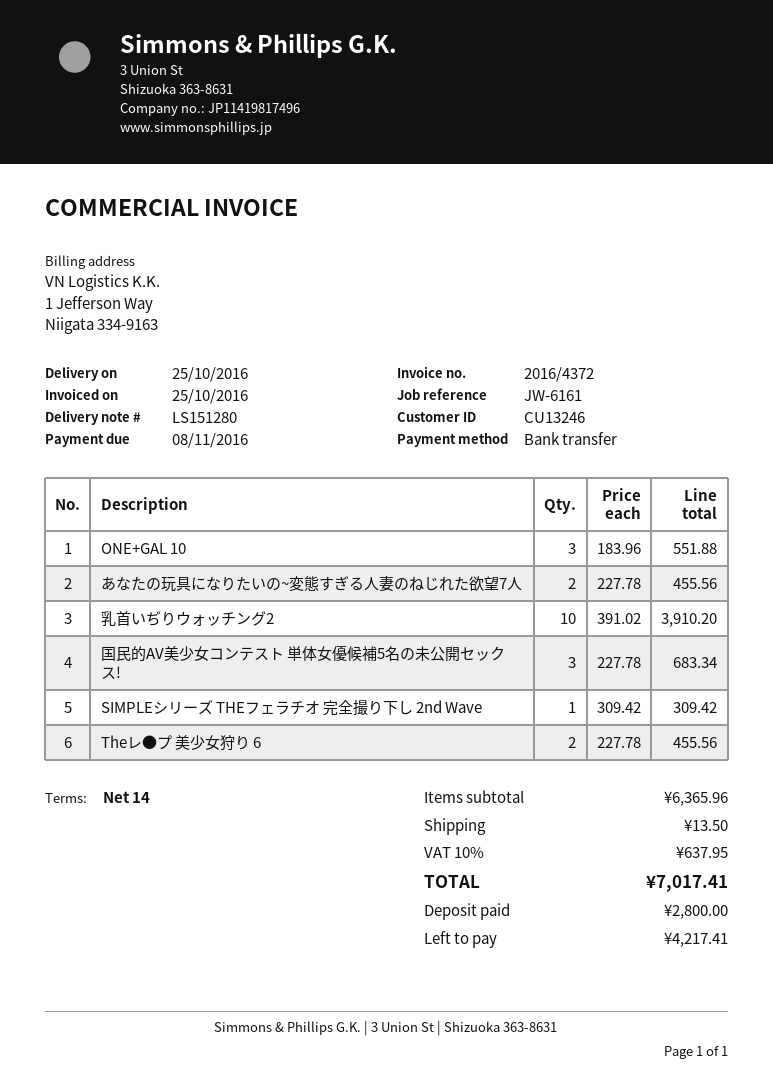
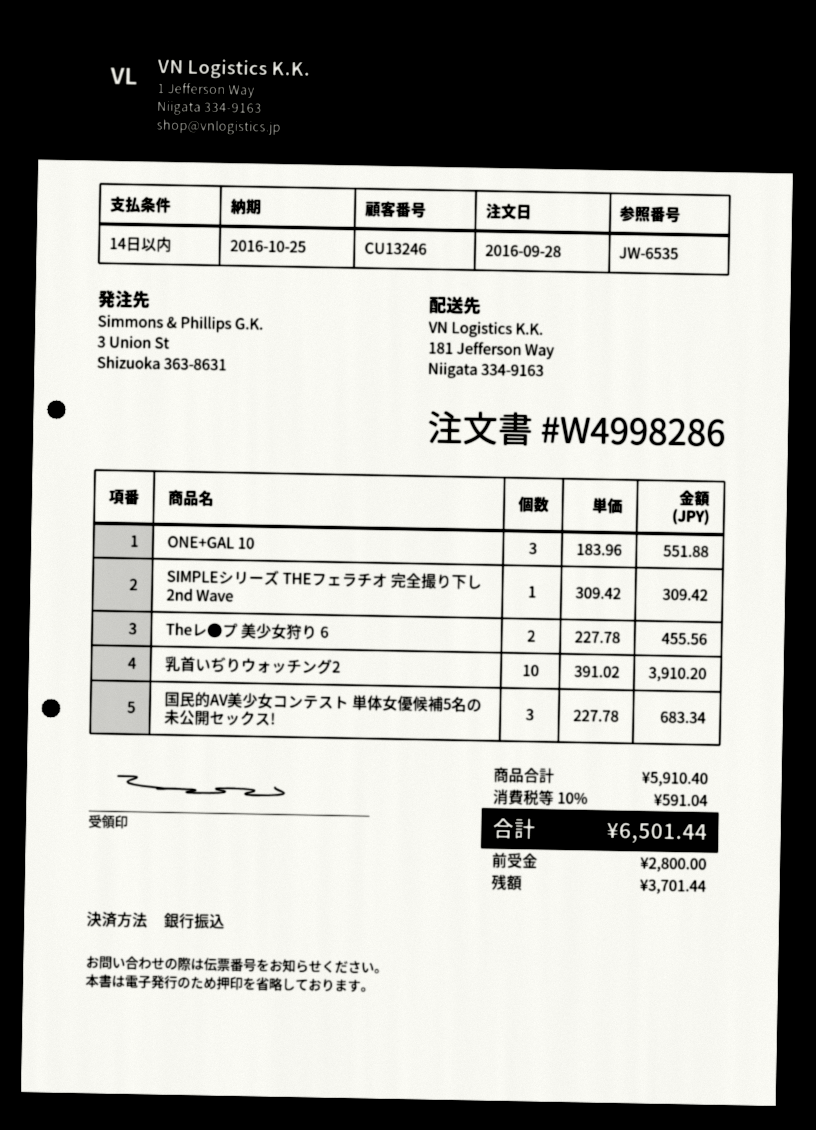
reference: JW-6161 -> JW-6535
あなたの玩具になりたいの~変態すぎる人妻のねじれた欲望7人: 2 x 227.78 = 455.56 -> none
subtotal: 6365.96 -> 5910.40
shipping: 13.50 -> none
tax: 10% = 637.95 -> 10% = 591.04
total: 7017.41 -> 6501.44
balance: 4217.41 -> 3701.44

